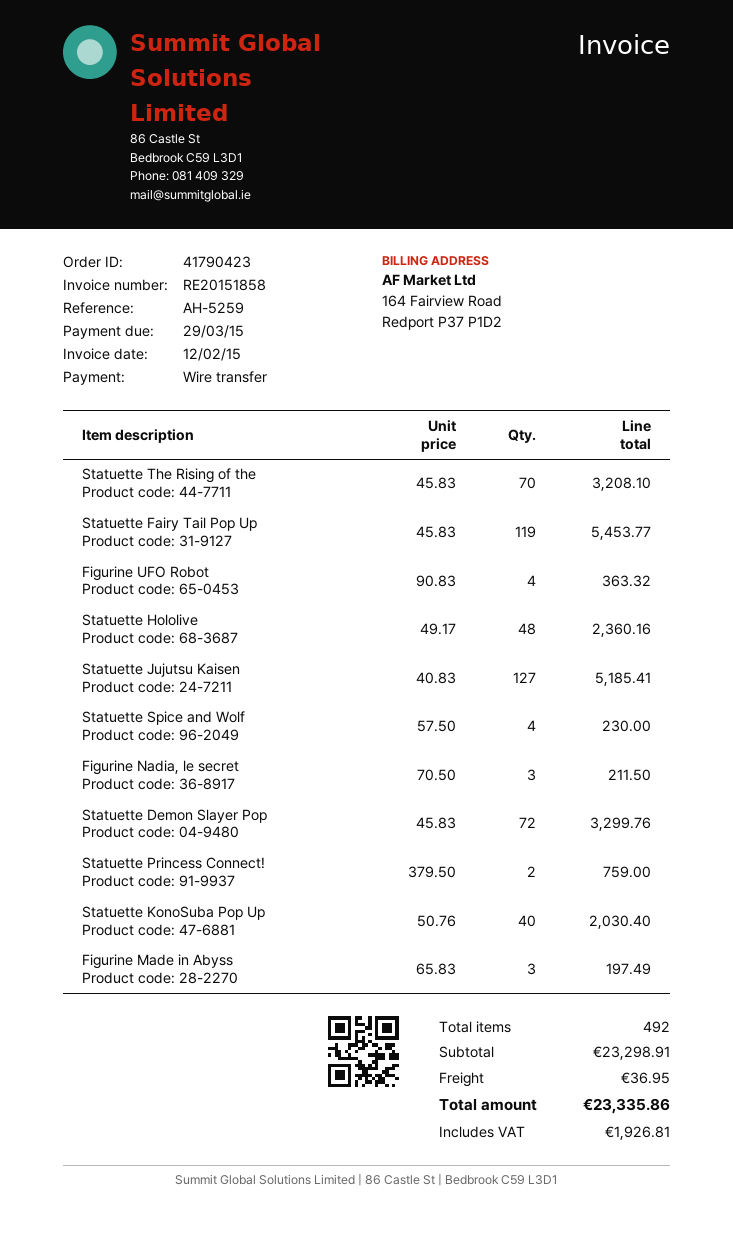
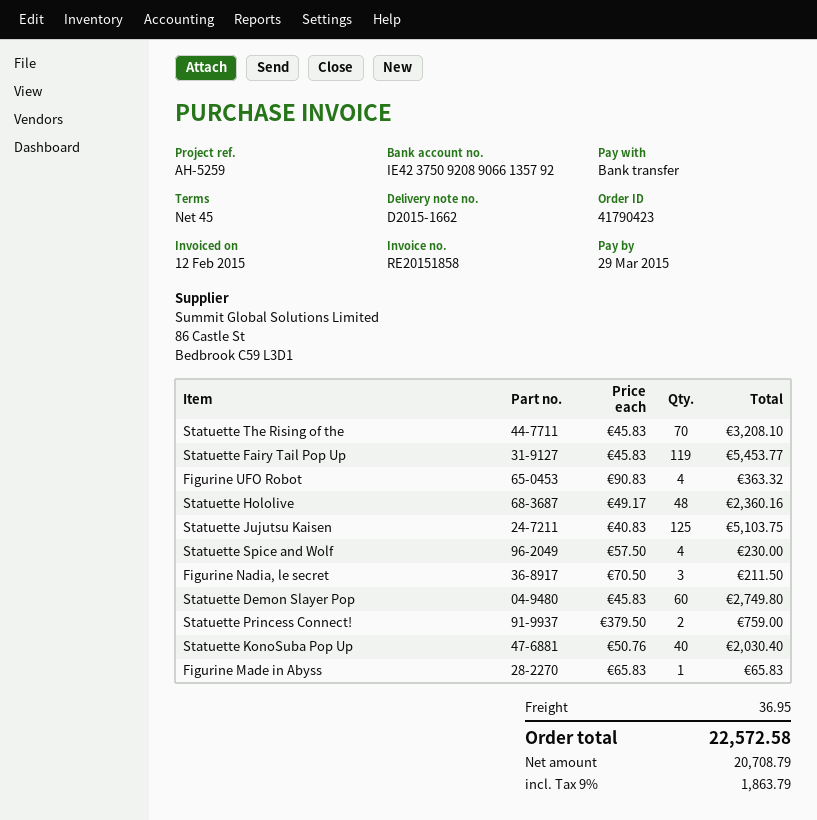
Statuette Jujutsu Kaisen: 127 x 40.83 = 5185.41 -> 125 x 40.83 = 5103.75
Statuette Demon Slayer Pop: 72 x 45.83 = 3299.76 -> 60 x 45.83 = 2749.80
Figurine Made in Abyss: 3 x 65.83 = 197.49 -> 1 x 65.83 = 65.83
tax: 1926.81 -> 1863.79
total: 23335.86 -> 22572.58

